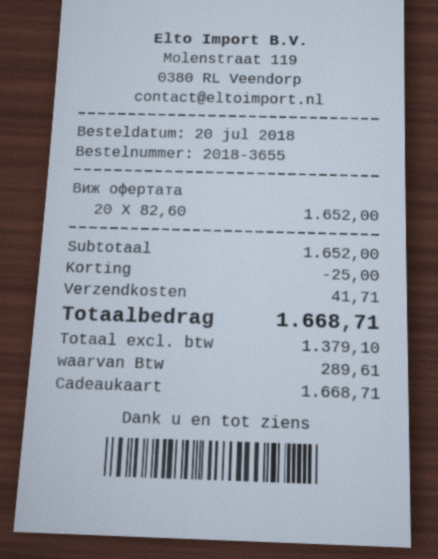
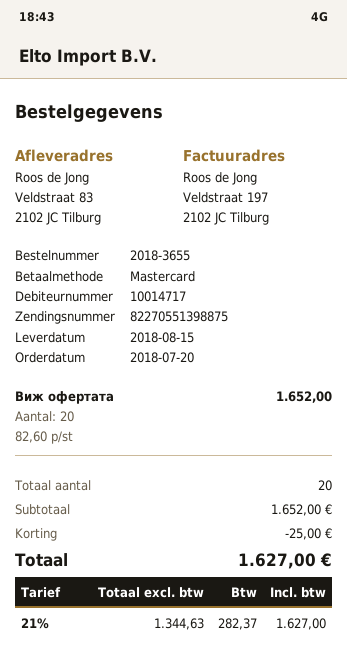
payment method: gift card -> Mastercard
shipping: 41.71 -> none
net: 1379.10 -> 1344.63
tax: 289.61 -> 282.37
total: 1668.71 -> 1627.00

